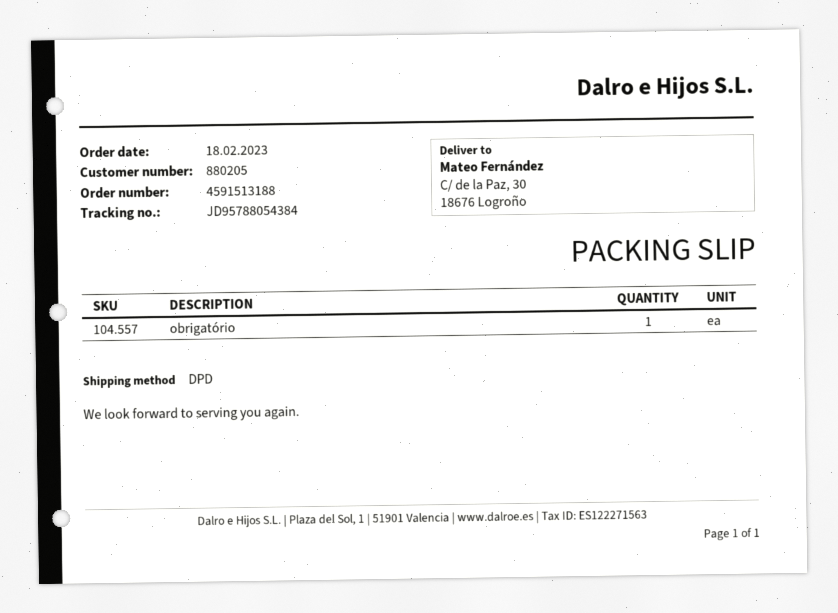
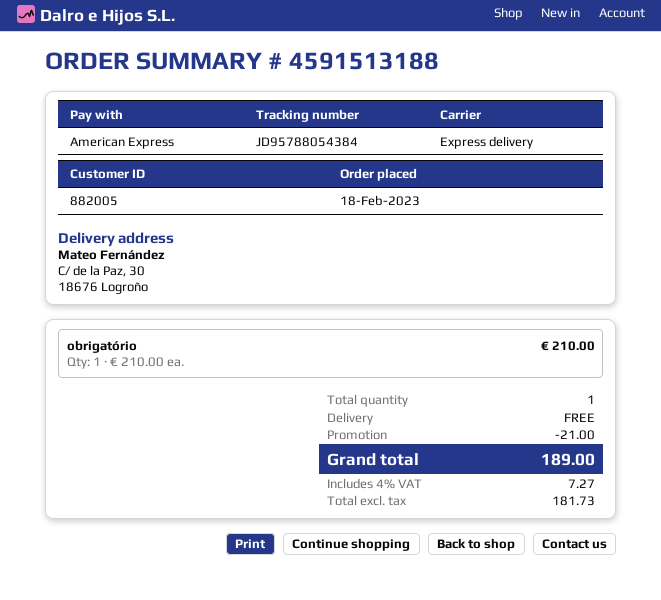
customer number: 880205 -> 882005
shipping method: DPD -> express

